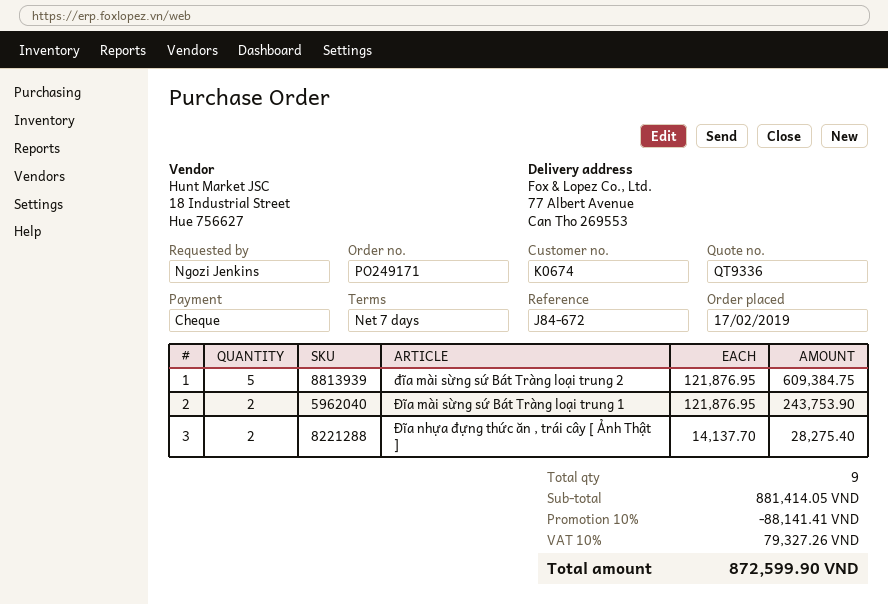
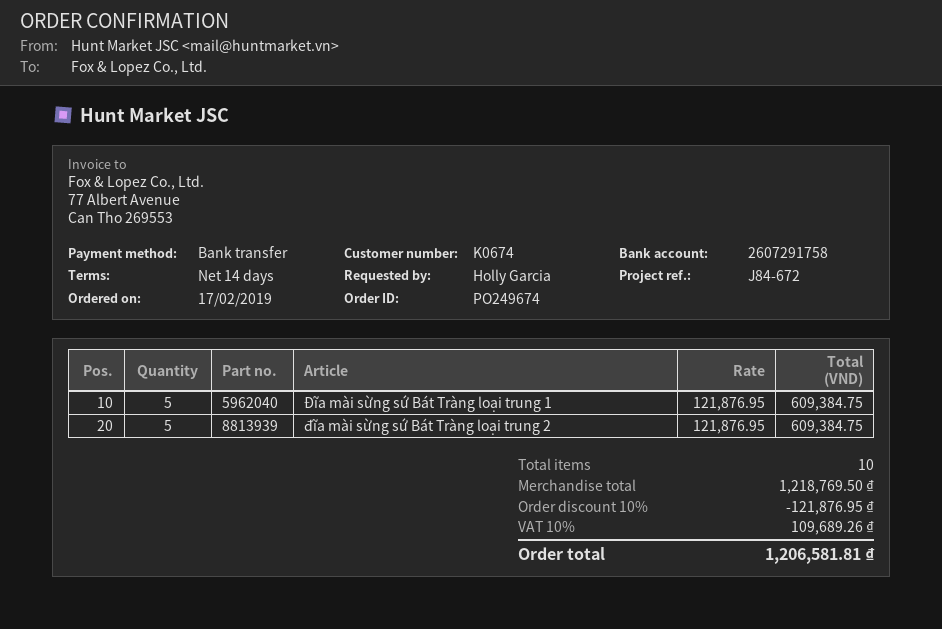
order number: PO249171 -> PO249674
payment terms: 7 days -> 14 days
ordered by: Ngozi Jenkins -> Holly Garcia
payment method: cheque -> bank transfer
Đĩa mài sừng sứ Bát Tràng loại trung 1: 2 x 121876.95 = 243753.90 -> 5 x 121876.95 = 609384.75
Đĩa nhựa đựng thức ăn , trái cây [ Ảnh Thật ]: 2 x 14137.70 = 28275.40 -> none
total quantity: 9 -> 10
subtotal: 881414.05 -> 1218769.50
discount: 10% = 88141.41 -> 10% = 121876.95
tax: 10% = 79327.26 -> 10% = 109689.26
total: 872599.90 -> 1206581.81

